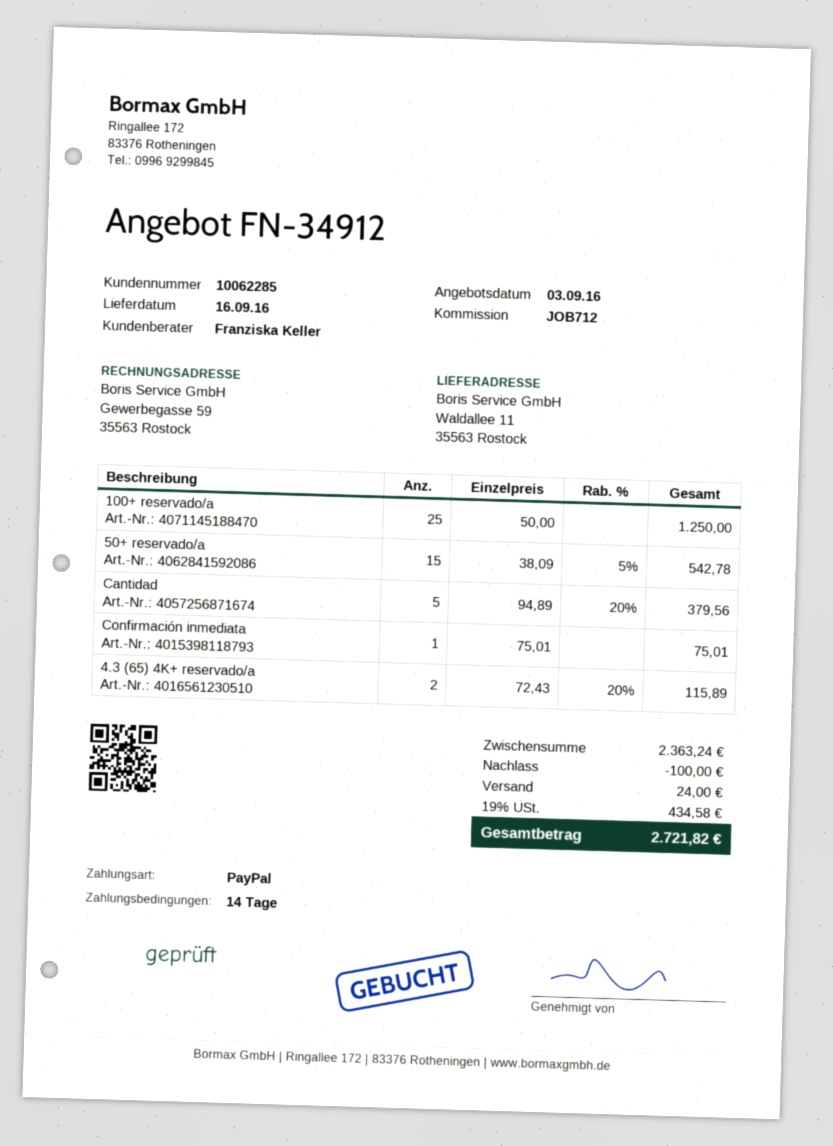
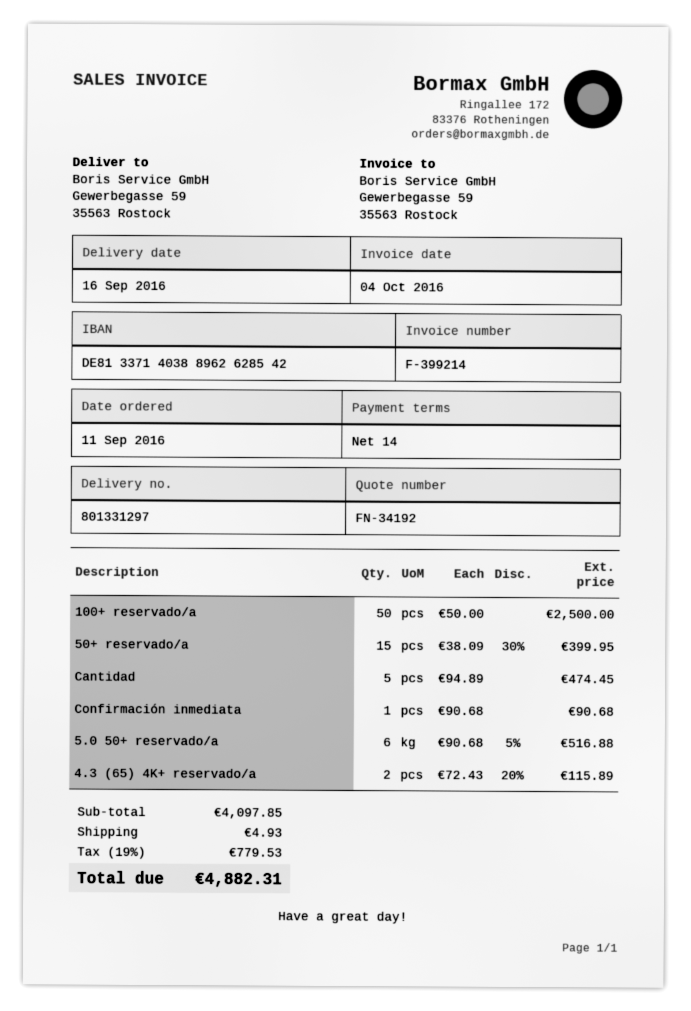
quote number: FN-34912 -> FN-34192
ship to: Waldallee 11, 35563 Rostock -> Gewerbegasse 59, 35563 Rostock
100+ reservado/a: 25 x 50.00 = 1250.00 -> 50 x 50.00 = 2500.00
50+ reservado/a: 15 x 38.09 - 5% = 542.78 -> 15 x 38.09 - 30% = 399.95
Cantidad: 5 x 94.89 - 20% = 379.56 -> 5 x 94.89 = 474.45
Confirmación inmediata: 1 x 75.01 = 75.01 -> 1 x 90.68 = 90.68
5.0 50+ reservado/a: none -> 6 x 90.68 - 5% = 516.88
subtotal: 2363.24 -> 4097.85
discount: 100.00 -> none
shipping: 24.00 -> 4.93
tax: 19% = 434.58 -> 19% = 779.53
total: 2721.82 -> 4882.31

